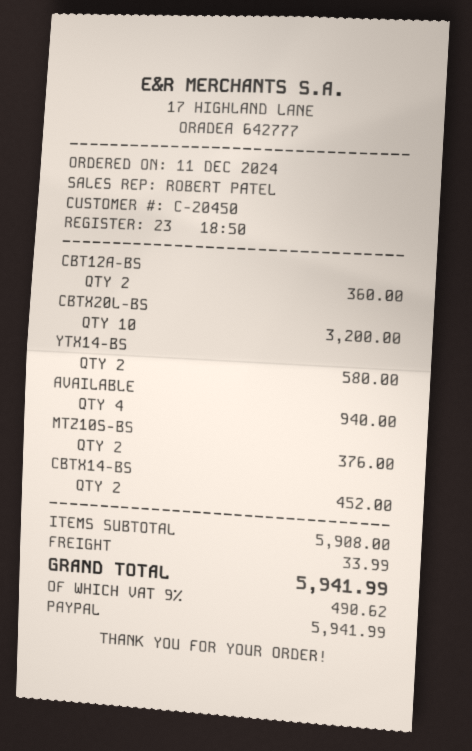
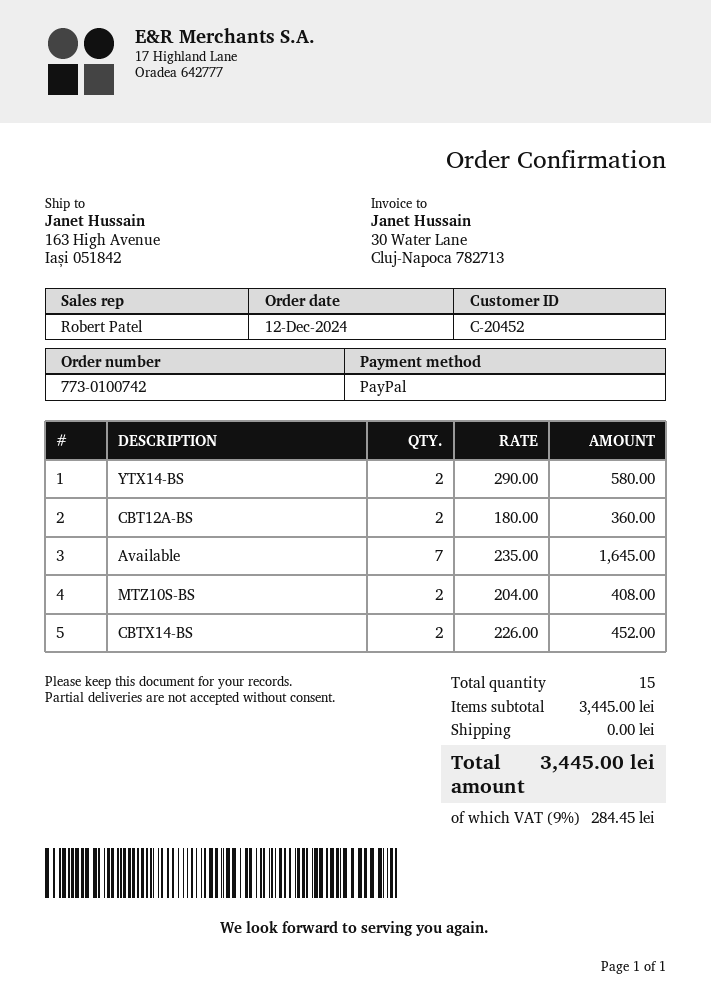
order date: 2024-12-11 -> 2024-12-12
customer number: C-20450 -> C-20452
CBTX20L-BS: 10 for 3200.00 -> none
AVAILABLE: 4 for 940.00 -> 7 for 1645.00
MTZ10S-BS: 2 for 376.00 -> 2 for 408.00
subtotal: 5908.00 -> 3445.00
shipping: 33.99 -> 0.00
tax: 9% = 490.62 -> 9% = 284.45
total: 5941.99 -> 3445.00

